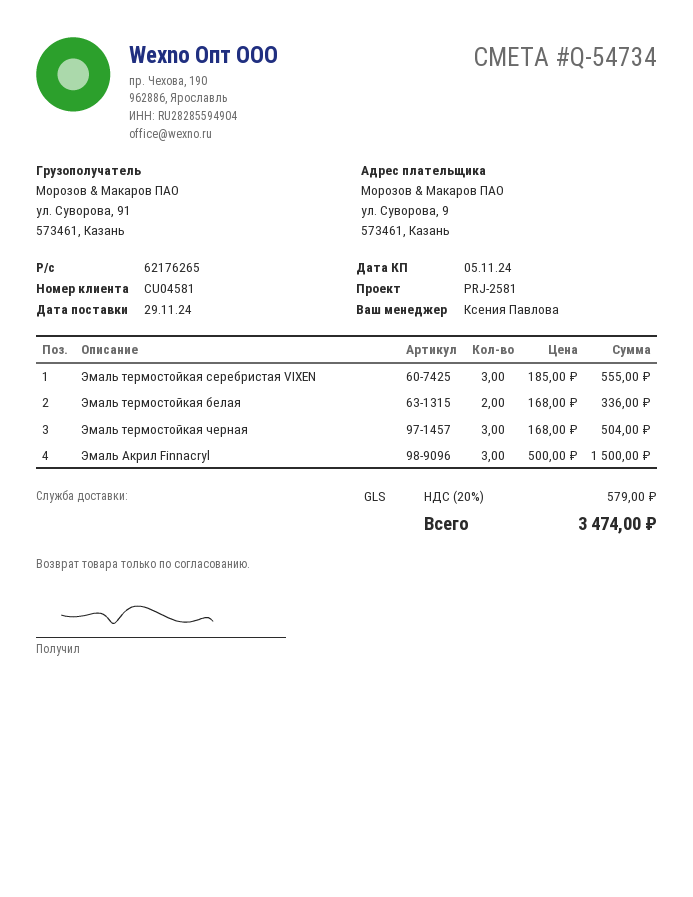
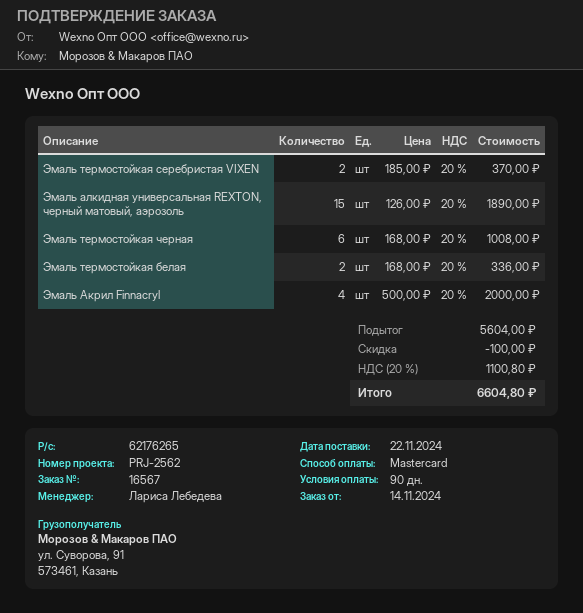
delivery date: 2024-11-29 -> 2024-11-22
reference: PRJ-2581 -> PRJ-2562
sales rep: Ксения Павлова -> Лариса Лебедева
Эмаль термостойкая серебристая VIXEN: 3 x 185.00 = 555.00 -> 2 x 185.00 = 370.00
Эмаль термостойкая черная: 3 x 168.00 = 504.00 -> 6 x 168.00 = 1008.00
Эмаль Акрил Finnacryl: 3 x 500.00 = 1500.00 -> 4 x 500.00 = 2000.00
Эмаль алкидная универсальная REXTON, черный матовый, аэрозоль: none -> 15 x 126.00 = 1890.00
discount: none -> 100.00
tax: 20% = 579.00 -> 20% = 1100.80
total: 3474.00 -> 6604.80

